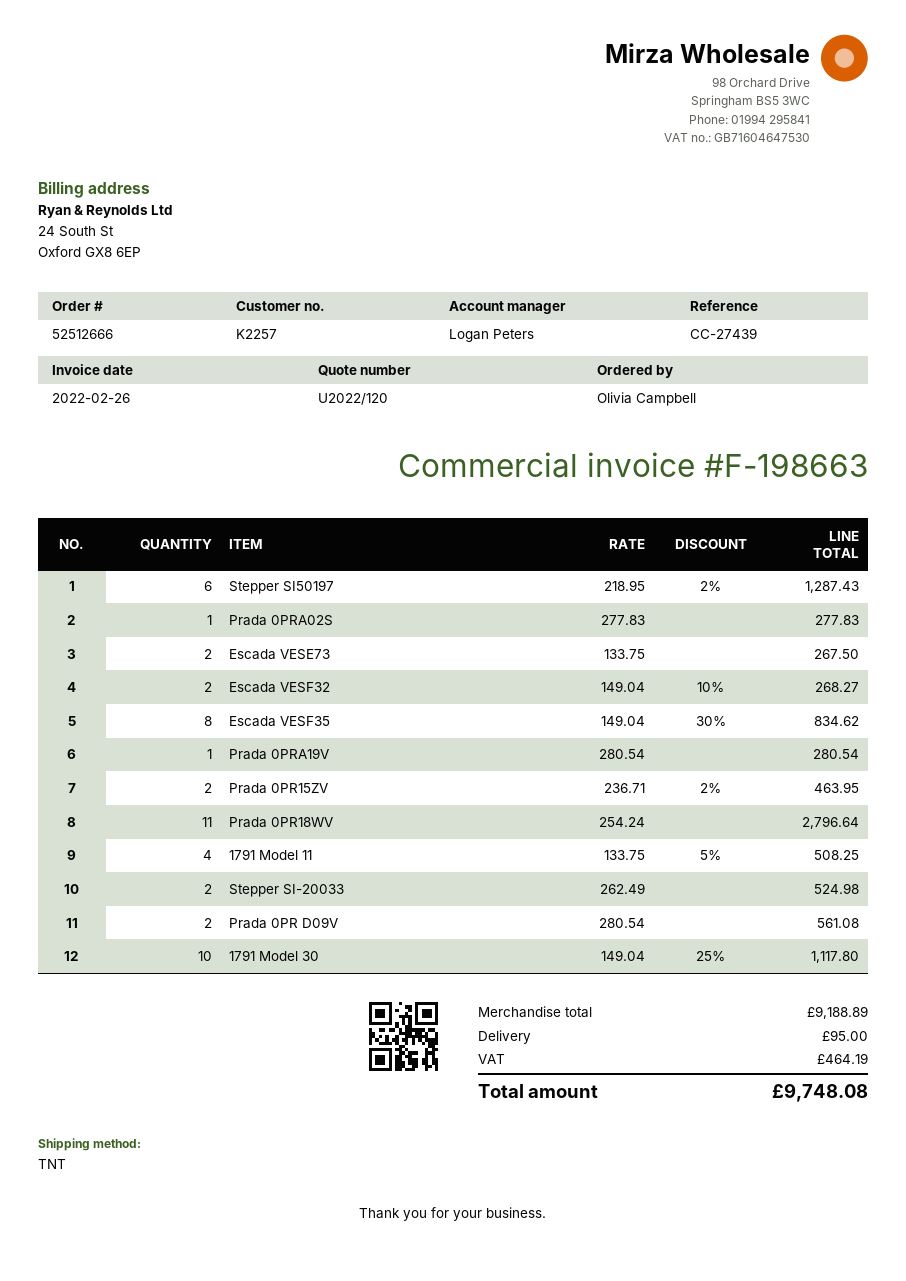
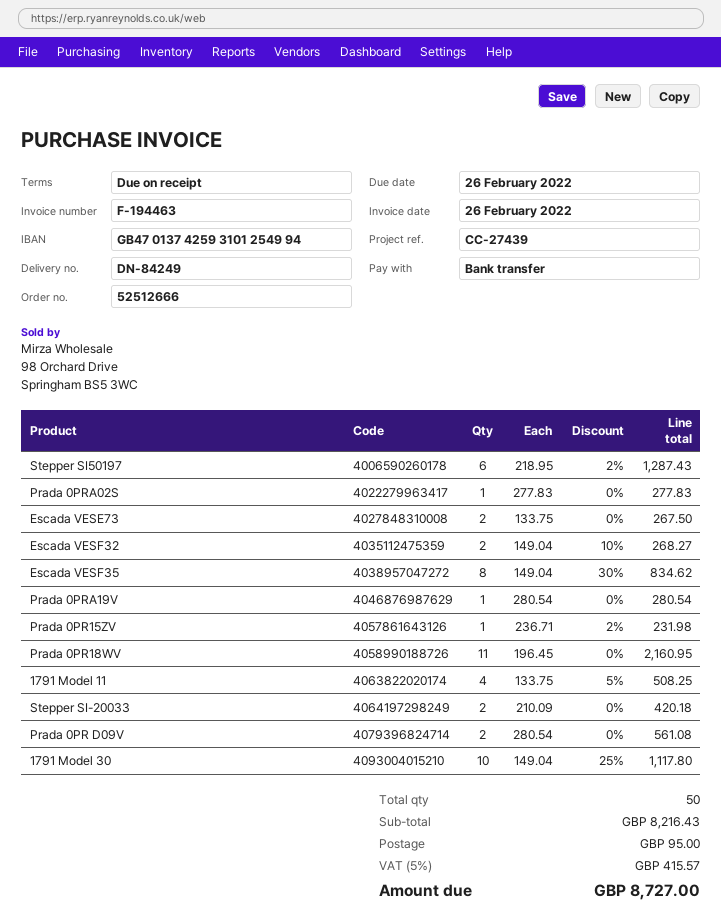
invoice number: F-198663 -> F-194463
Prada 0PR15ZV: 2 x 236.71 - 2% = 463.95 -> 1 x 236.71 - 2% = 231.98
Prada 0PR18WV: 11 x 254.24 = 2796.64 -> 11 x 196.45 = 2160.95
Stepper SI-20033: 2 x 262.49 = 524.98 -> 2 x 210.09 = 420.18
subtotal: 9188.89 -> 8216.43
tax: 464.19 -> 415.57
total: 9748.08 -> 8727.00

